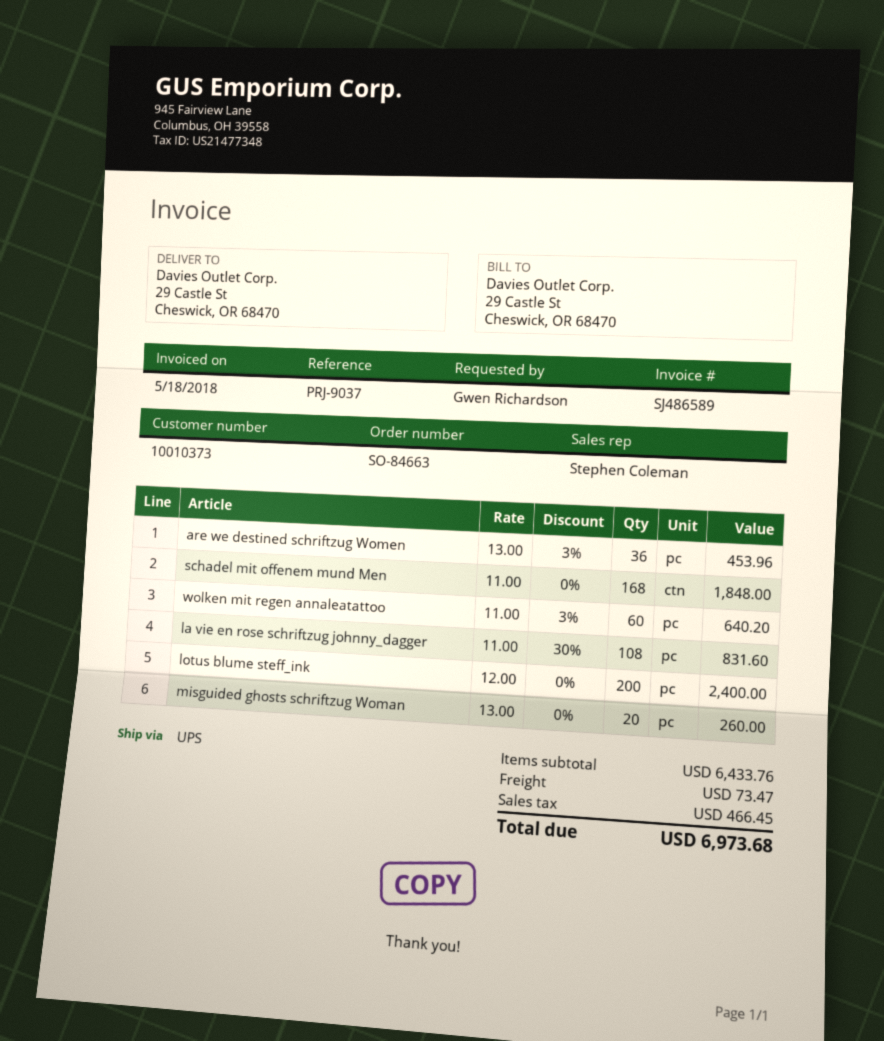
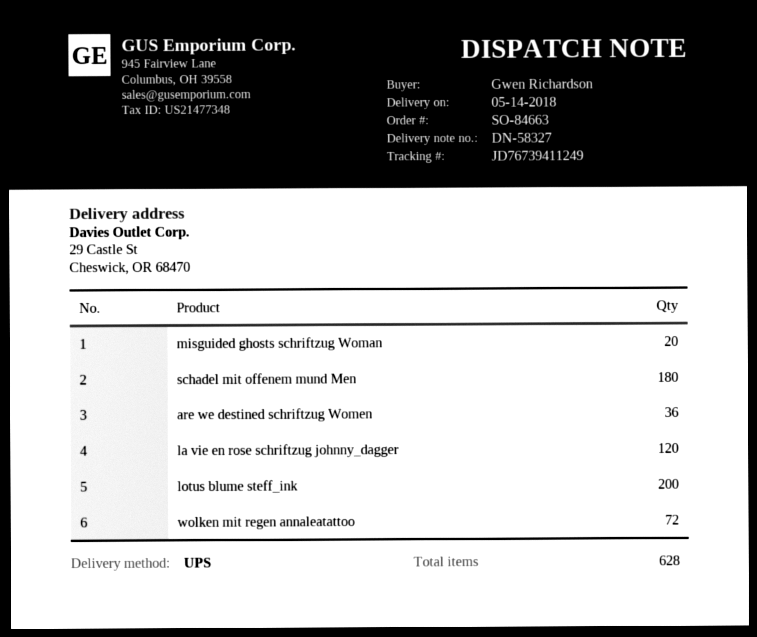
schadel mit offenem mund Men: 168 -> 180
wolken mit regen annaleatattoo: 60 -> 72
la vie en rose schriftzug johnny_dagger: 108 -> 120

